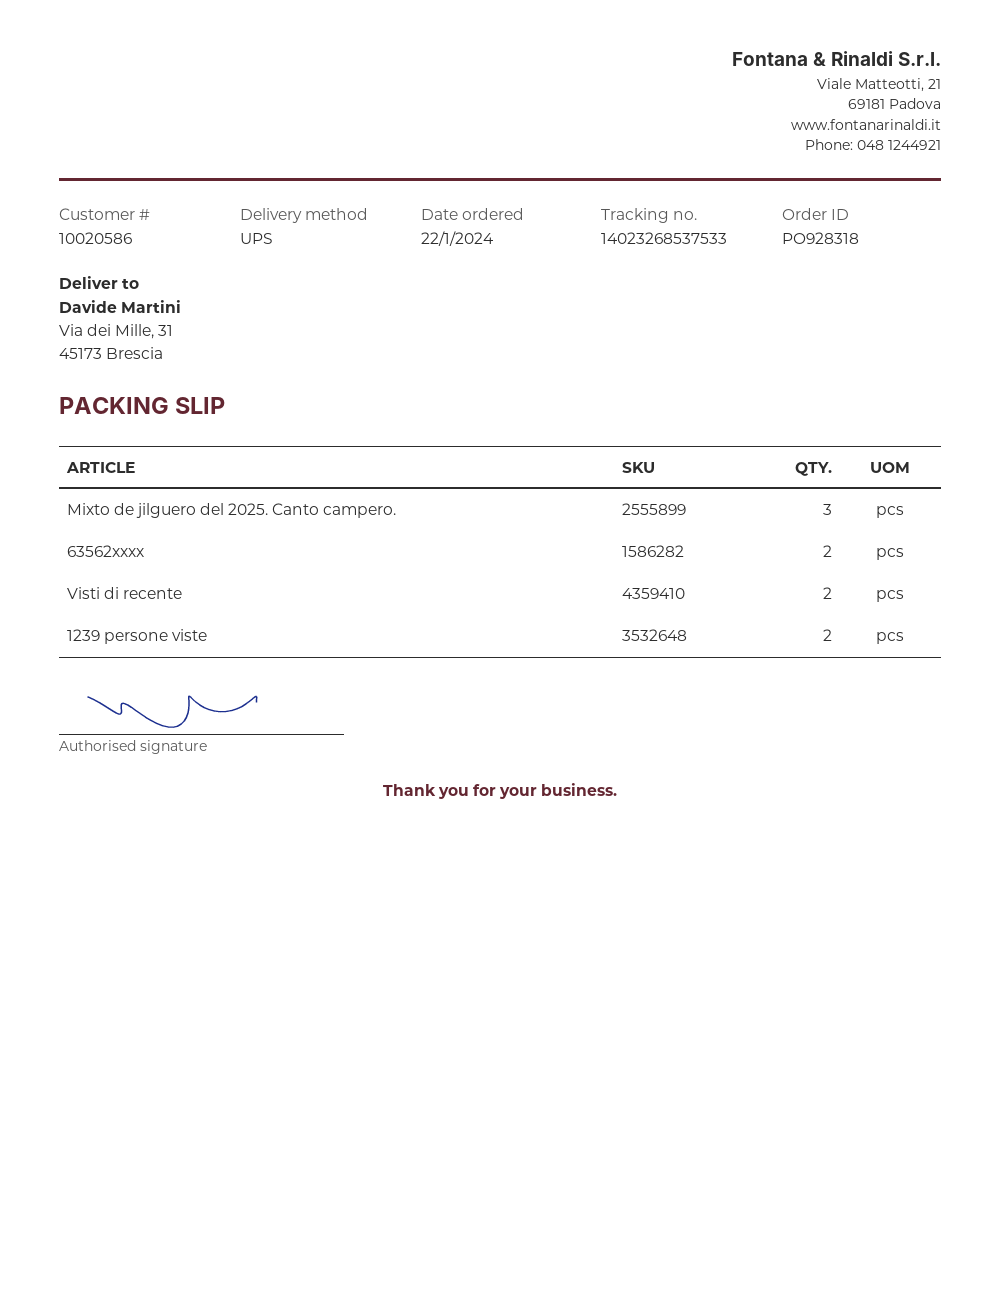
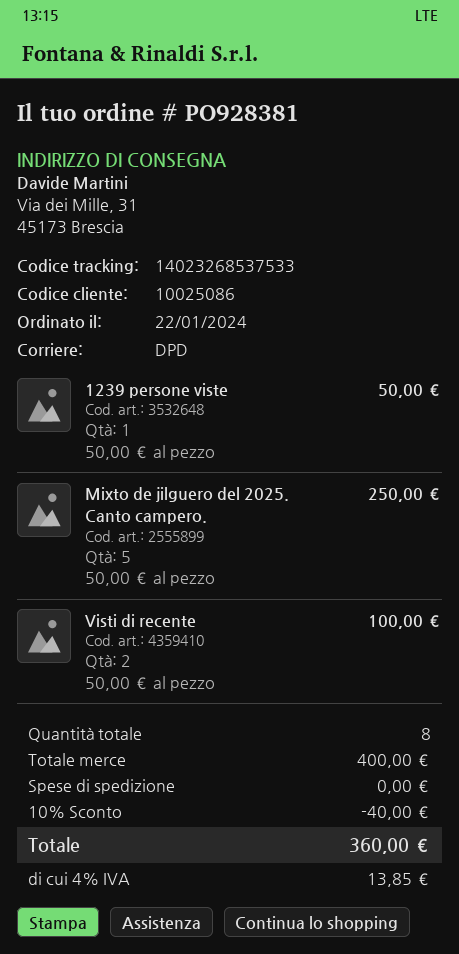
order number: PO928318 -> PO928381
customer number: 10020586 -> 10025086
shipping method: UPS -> DPD
Mixto de jilguero del 2025. Canto campero.: 3 -> 5
63562xxxx: 2 -> none
1239 persone viste: 2 -> 1

